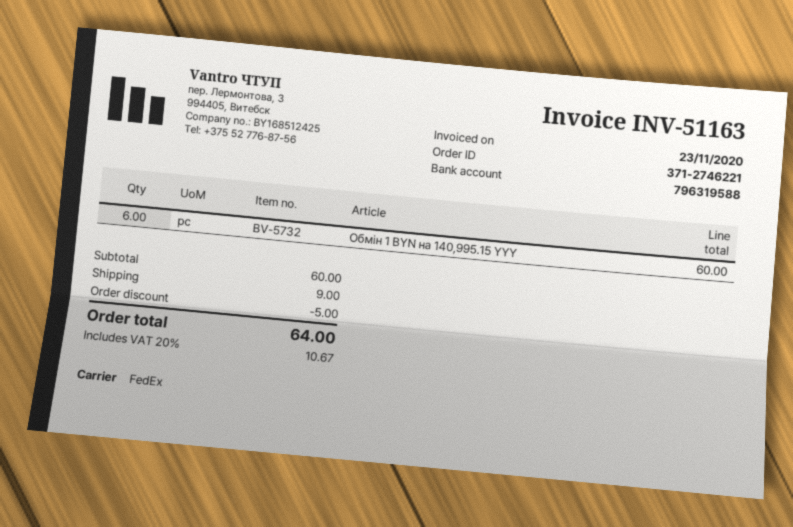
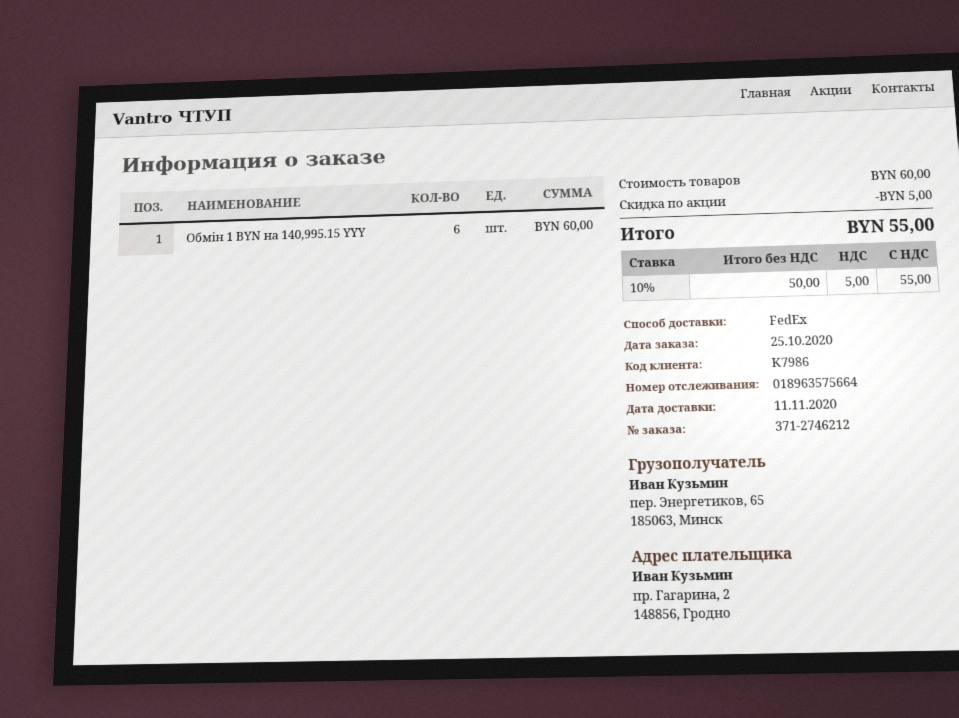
order number: 371-2746221 -> 371-2746212
shipping: 9.00 -> none
tax: 20% = 10.67 -> 10% = 5.00
total: 64.00 -> 55.00

